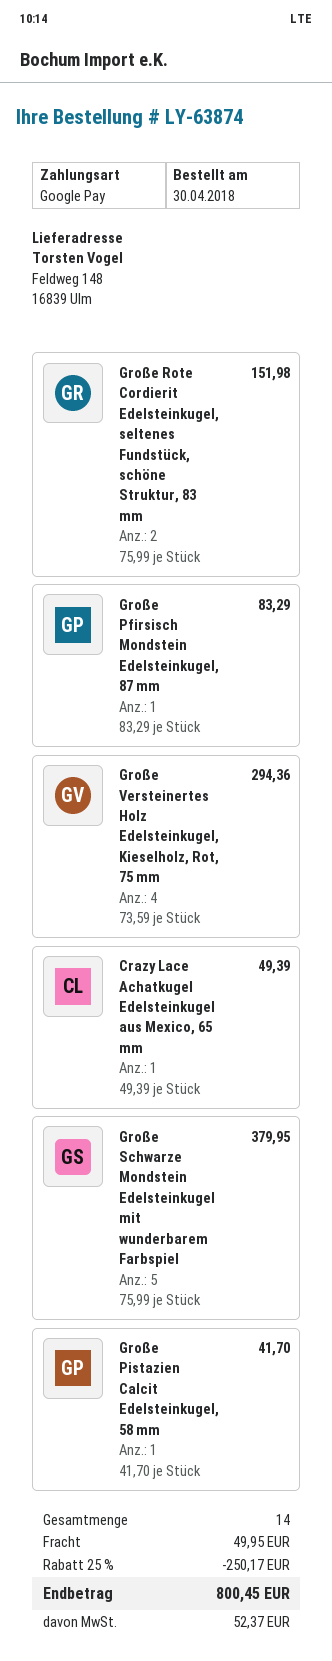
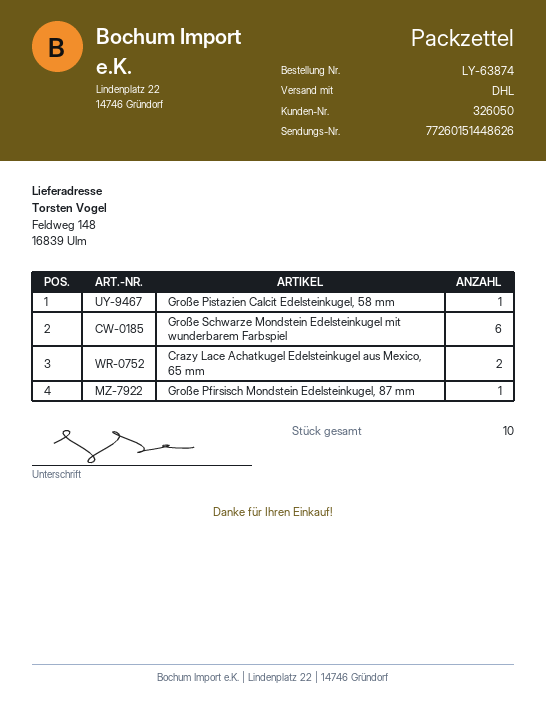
Große Rote Cordierit Edelsteinkugel, seltenes Fundstück, schöne Struktur, 83 mm: 2 -> none
Große Versteinertes Holz Edelsteinkugel, Kieselholz, Rot, 75 mm: 4 -> none
Crazy Lace Achatkugel Edelsteinkugel aus Mexico, 65 mm: 1 -> 2
Große Schwarze Mondstein Edelsteinkugel mit wunderbarem Farbspiel: 5 -> 6
total quantity: 14 -> 10

